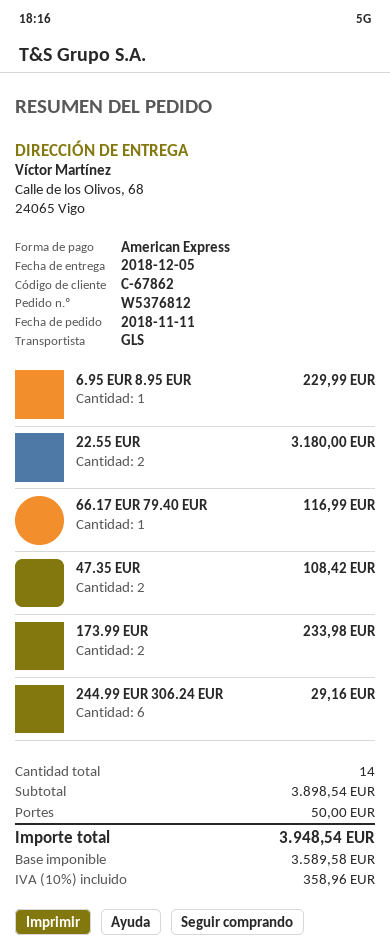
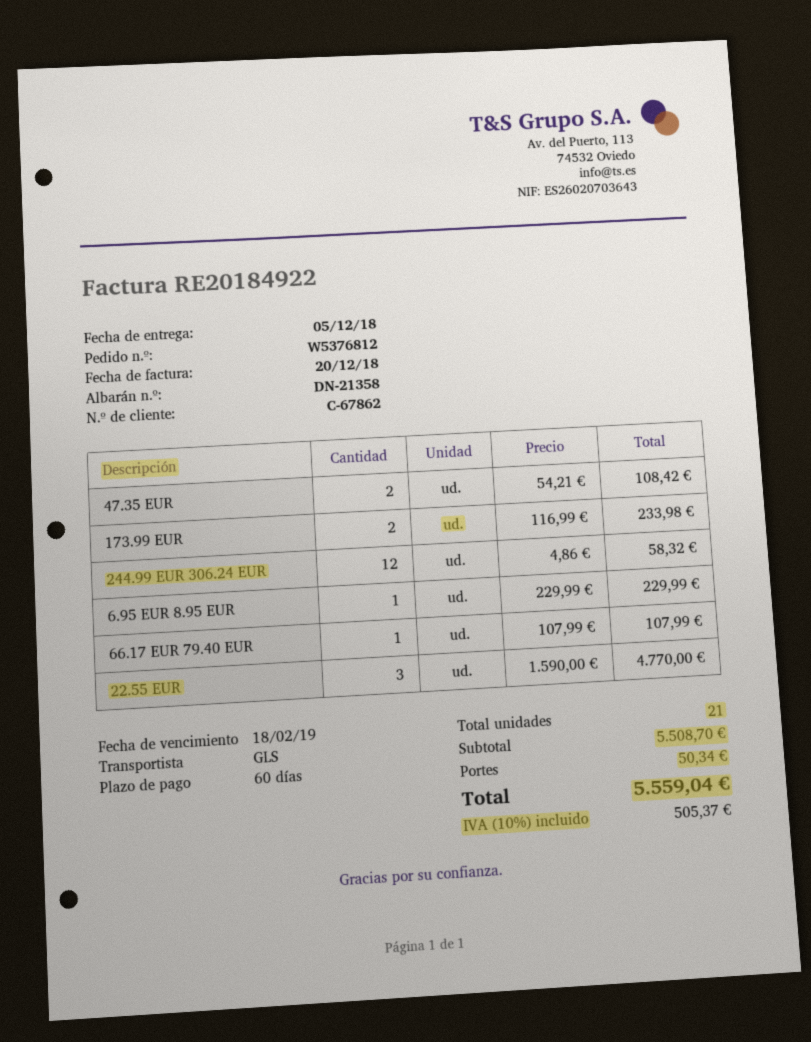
22.55 EUR: 2 for 3180.00 -> 3 for 4770.00
66.17 EUR 79.40 EUR: 1 for 116.99 -> 1 for 107.99
244.99 EUR 306.24 EUR: 6 for 29.16 -> 12 for 58.32
total quantity: 14 -> 21
subtotal: 3898.54 -> 5508.70
shipping: 50.00 -> 50.34
tax: 10% = 358.96 -> 10% = 505.37
total: 3948.54 -> 5559.04

